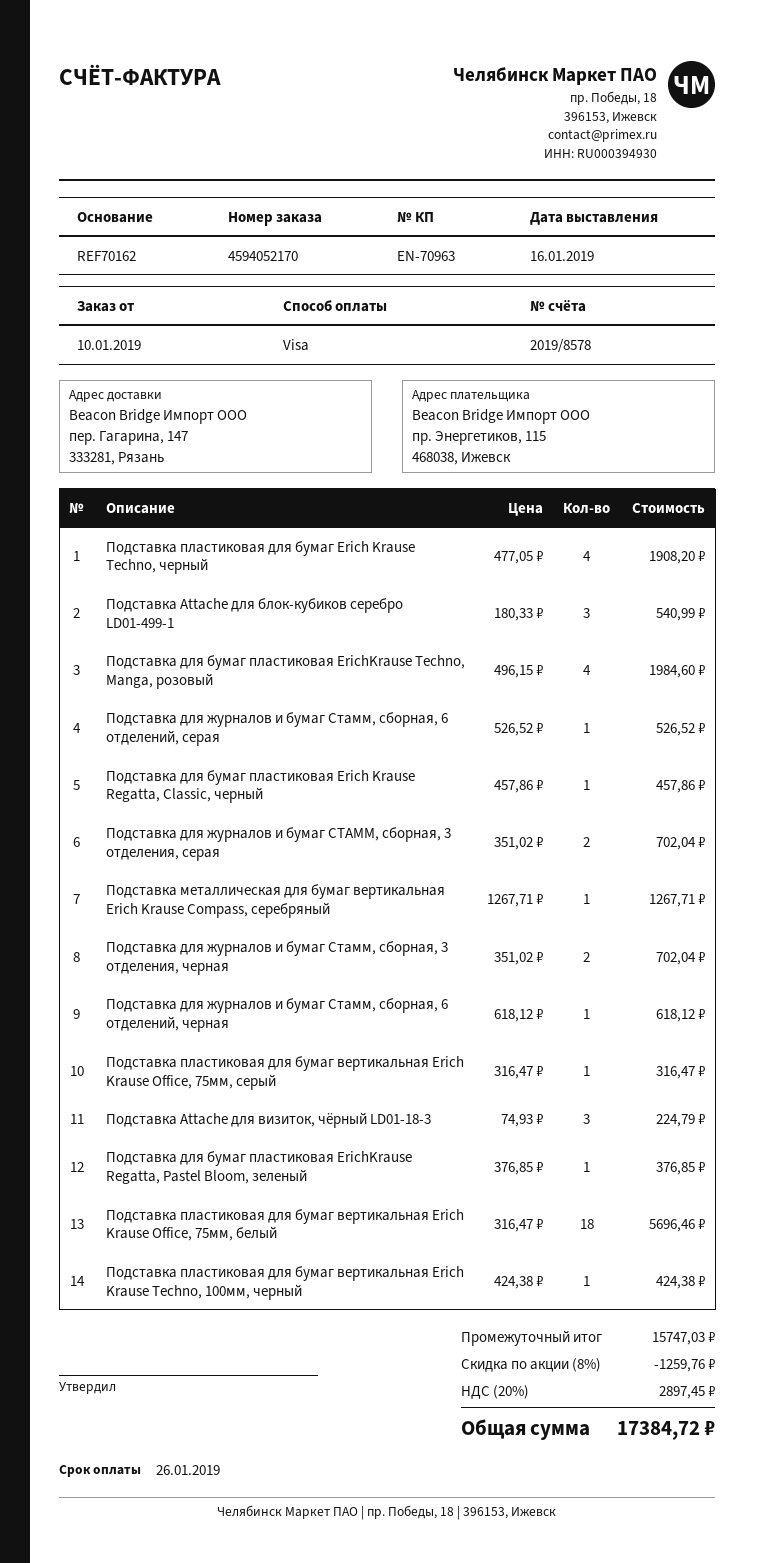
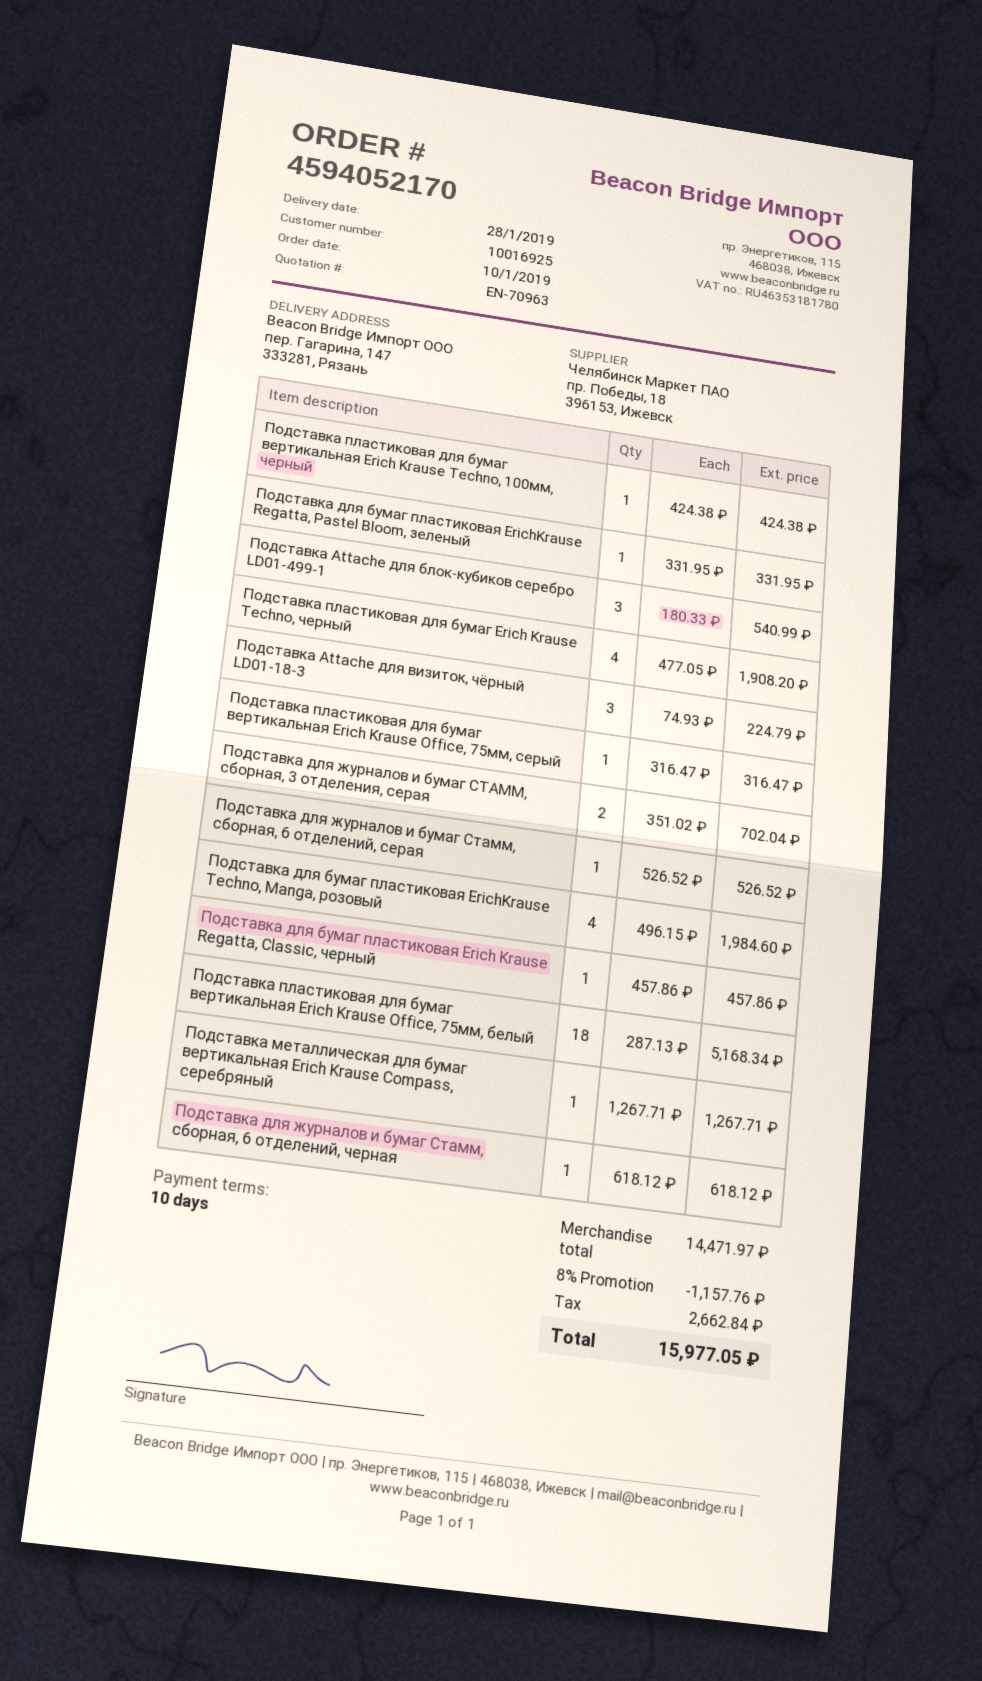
Подставка для журналов и бумаг Стамм, сборная, 3 отделения, черная: 2 x 351.02 = 702.04 -> none
Подставка для бумаг пластиковая ErichKrause Regatta, Pastel Bloom, зеленый: 1 x 376.85 = 376.85 -> 1 x 331.95 = 331.95
Подставка пластиковая для бумаг вертикальная Erich Krause Office, 75мм, белый: 18 x 316.47 = 5696.46 -> 18 x 287.13 = 5168.34
subtotal: 15747.03 -> 14471.97
discount: 8% = 1259.76 -> 8% = 1157.76
tax: 2897.45 -> 2662.84
total: 17384.72 -> 15977.05

